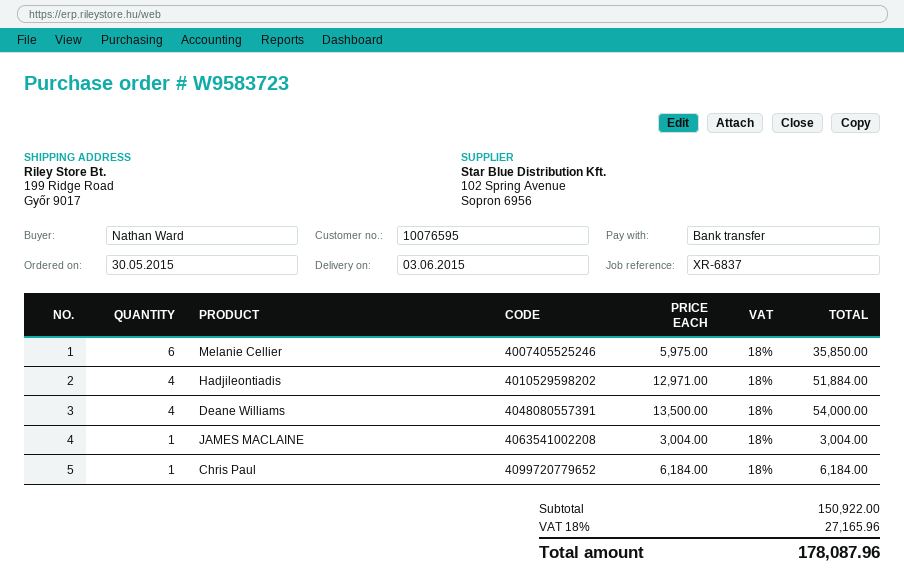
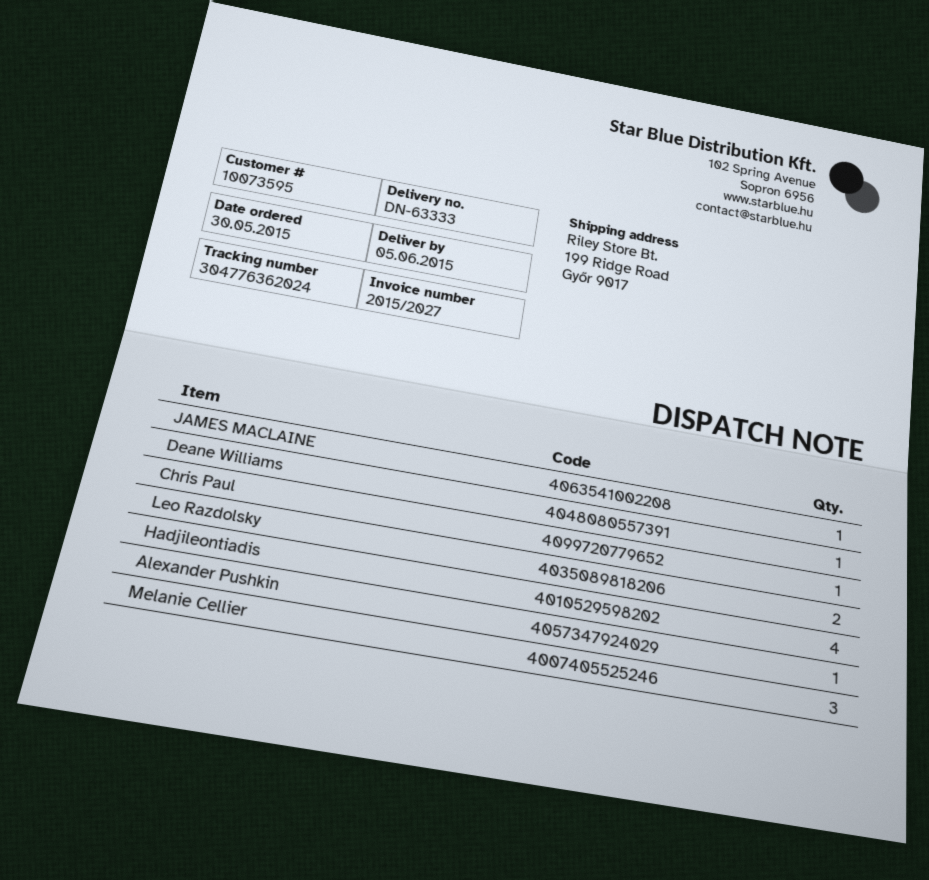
delivery date: 2015-06-03 -> 2015-06-05
customer number: 10076595 -> 10073595
Melanie Cellier: 6 -> 3
Deane Williams: 4 -> 1
Leo Razdolsky: none -> 2
Alexander Pushkin: none -> 1

